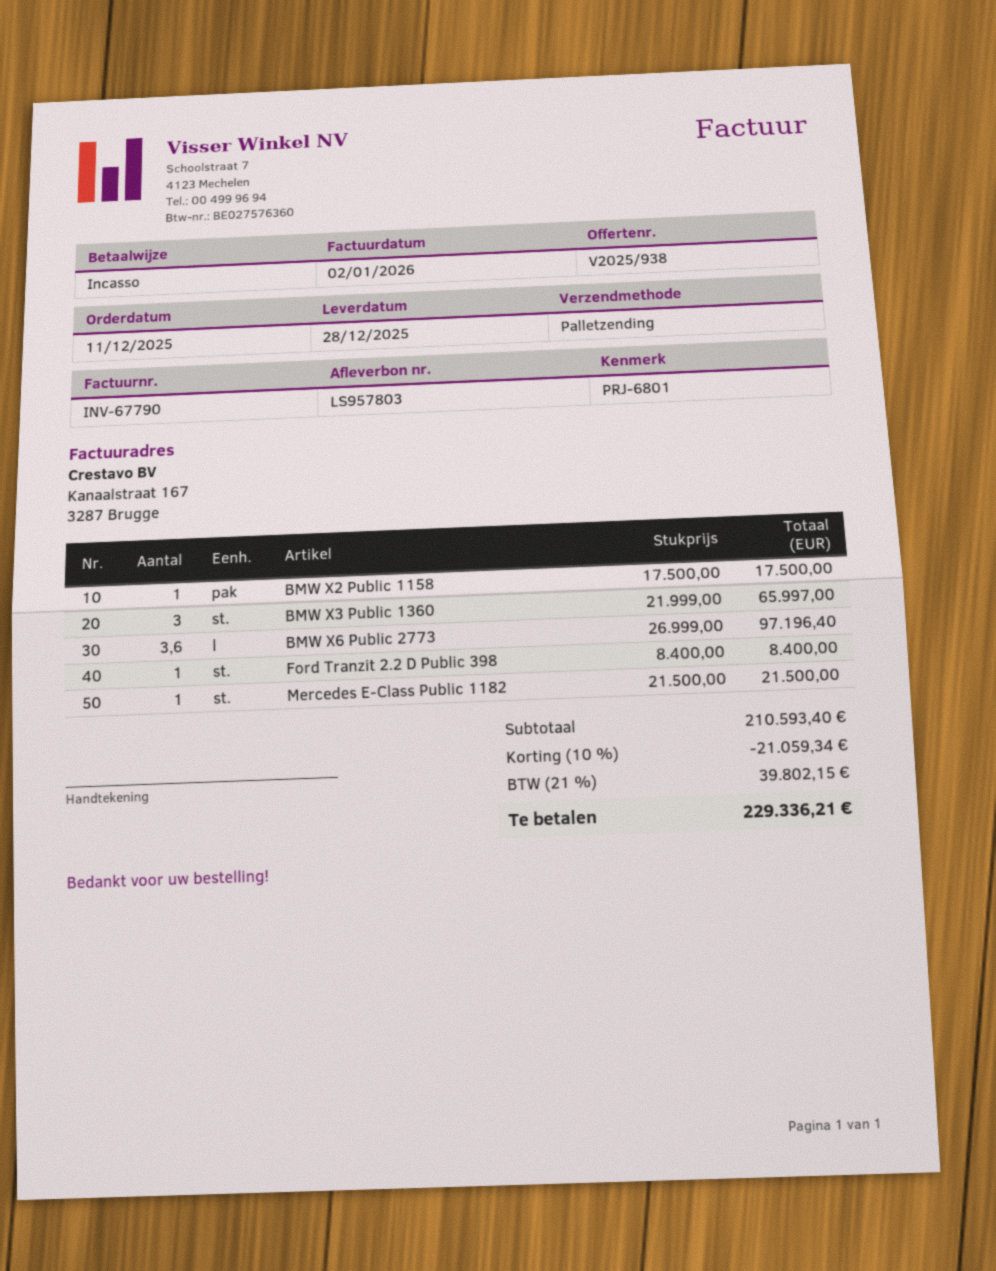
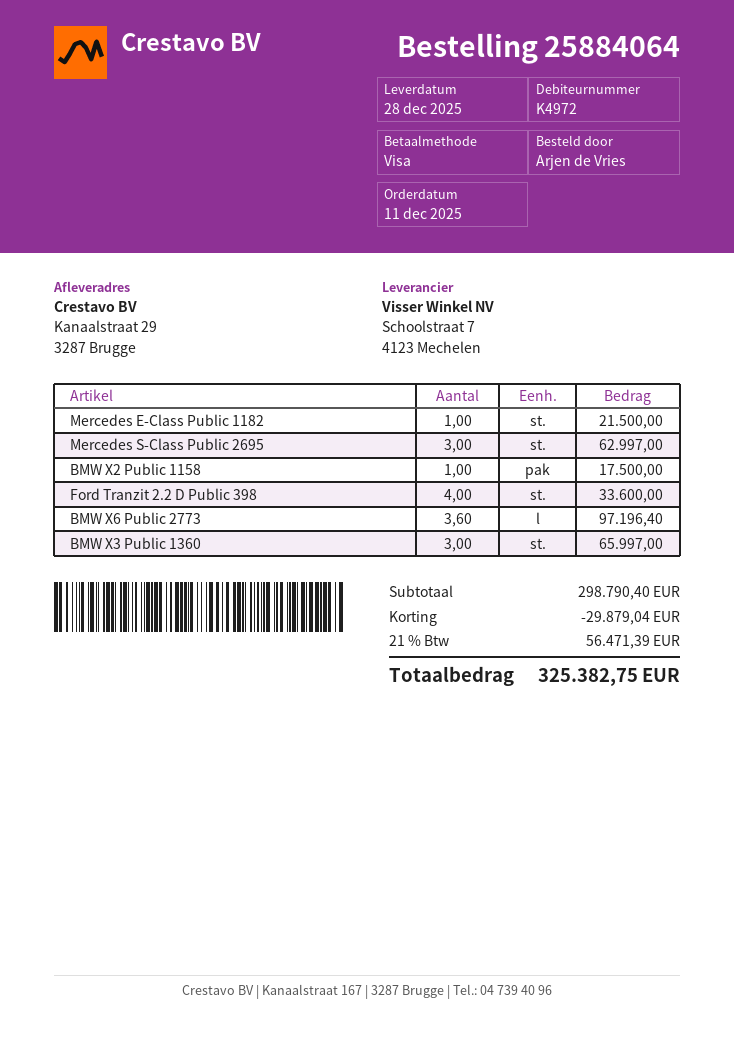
payment method: direct debit -> Visa
Ford Tranzit 2.2 D Public 398: 1 for 8400.00 -> 4 for 33600.00
Mercedes S-Class Public 2695: none -> 3 for 62997.00
subtotal: 210593.40 -> 298790.40
discount: 21059.34 -> 29879.04
tax: 21% = 39802.15 -> 21% = 56471.39
total: 229336.21 -> 325382.75

